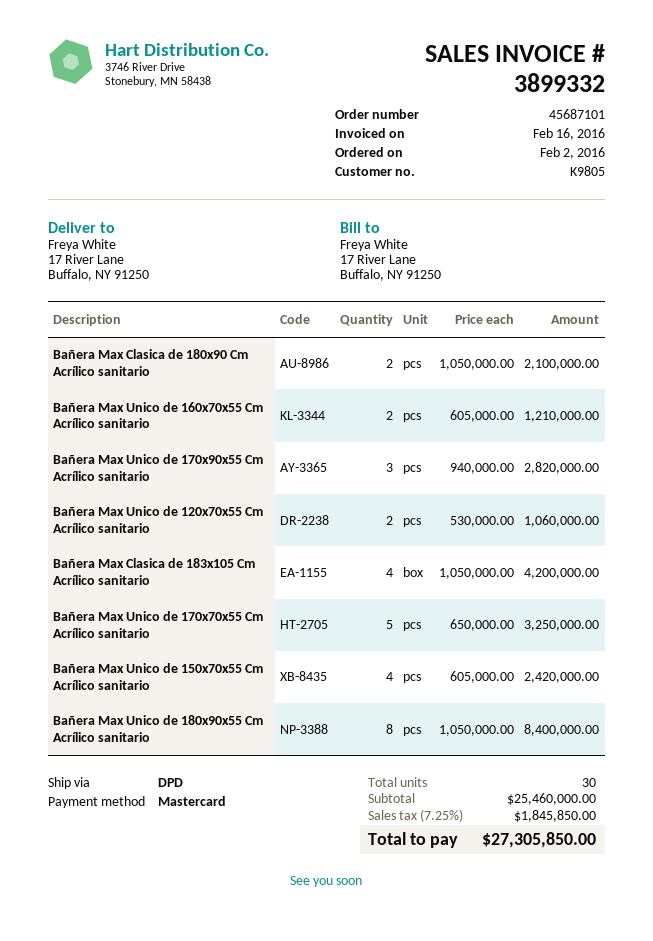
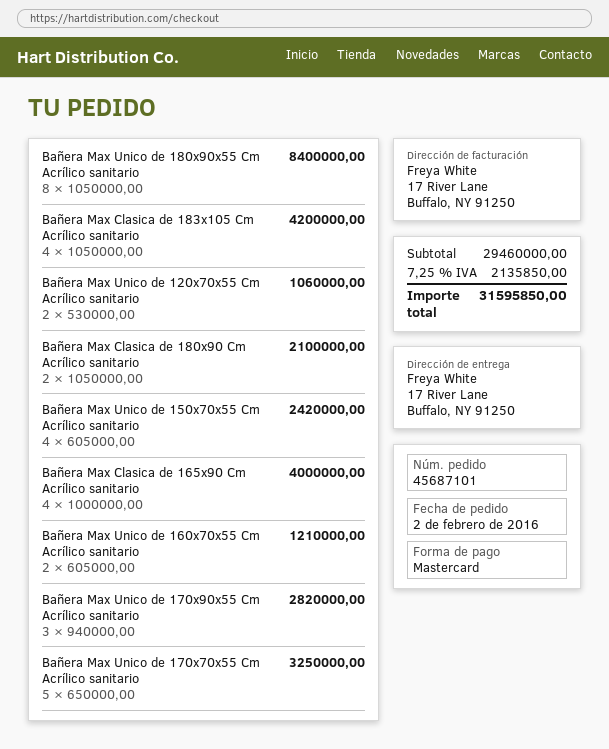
Bañera Max Clasica de 165x90 Cm Acrílico sanitario: none -> 4 x 1000000.00 = 4000000.00
subtotal: 25460000.00 -> 29460000.00
tax: 7.25% = 1845850.00 -> 7.25% = 2135850.00
total: 27305850.00 -> 31595850.00

